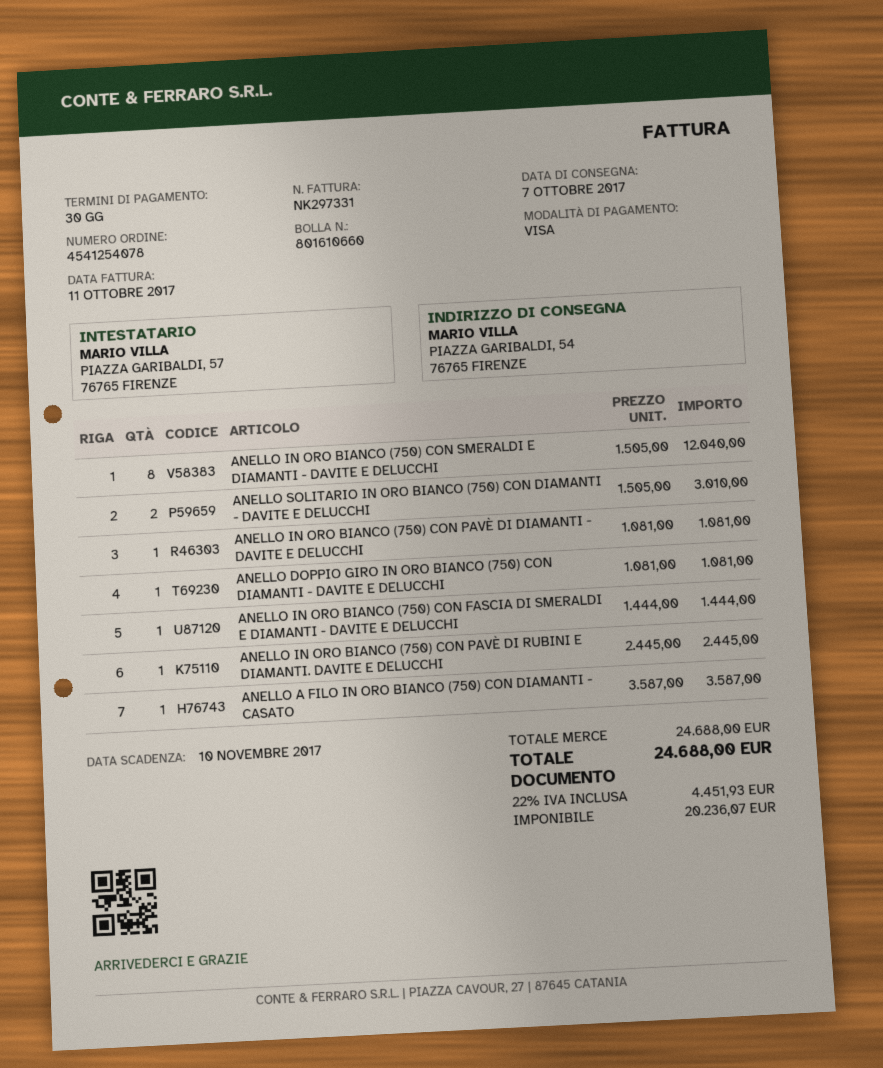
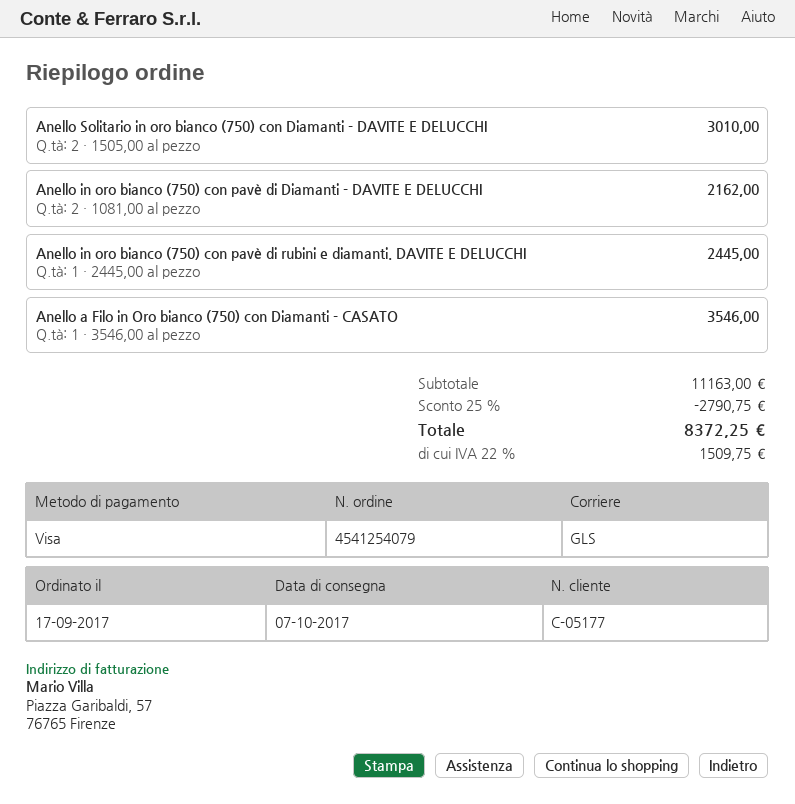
order number: 4541254078 -> 4541254079
ANELLO IN ORO BIANCO (750) CON SMERALDI E DIAMANTI - DAVITE E DELUCCHI: 8 x 1505.00 = 12040.00 -> none
ANELLO IN ORO BIANCO (750) CON PAVÈ DI DIAMANTI - DAVITE E DELUCCHI: 1 x 1081.00 = 1081.00 -> 2 x 1081.00 = 2162.00
ANELLO DOPPIO GIRO IN ORO BIANCO (750) CON DIAMANTI - DAVITE E DELUCCHI: 1 x 1081.00 = 1081.00 -> none
ANELLO IN ORO BIANCO (750) CON FASCIA DI SMERALDI E DIAMANTI - DAVITE E DELUCCHI: 1 x 1444.00 = 1444.00 -> none
ANELLO A FILO IN ORO BIANCO (750) CON DIAMANTI - CASATO: 1 x 3587.00 = 3587.00 -> 1 x 3546.00 = 3546.00
subtotal: 24688.00 -> 11163.00
discount: none -> 25% = 2790.75
tax: 22% = 4451.93 -> 22% = 1509.75
total: 24688.00 -> 8372.25

